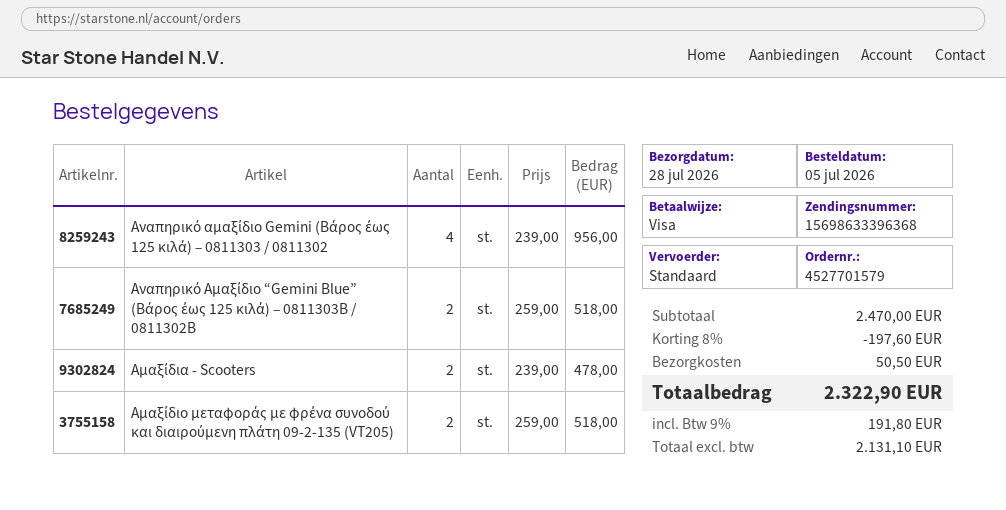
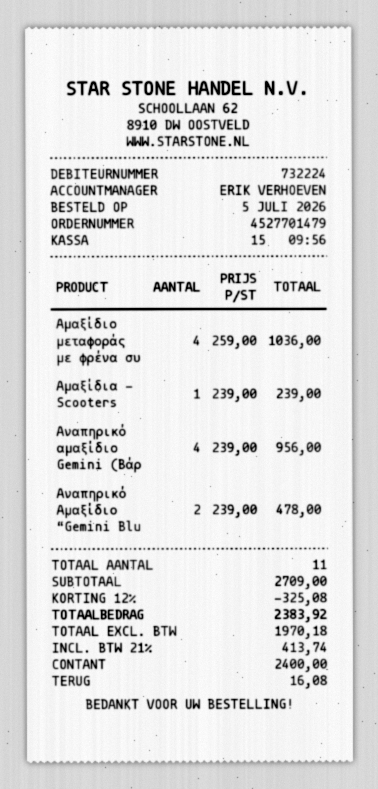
order number: 4527701579 -> 4527701479
payment method: Visa -> cash
Αναπηρικό Αμαξίδιο “Gemini Blue” (Βάρος έως 125 κιλά) – 0811303B / 0811302B: 2 x 259.00 = 518.00 -> 2 x 239.00 = 478.00
Αμαξίδια - Scooters: 2 x 239.00 = 478.00 -> 1 x 239.00 = 239.00
Αμαξίδιο μεταφοράς με φρένα συνοδού και διαιρούμενη πλάτη 09-2-135 (VT205): 2 x 259.00 = 518.00 -> 4 x 259.00 = 1036.00
subtotal: 2470.00 -> 2709.00
discount: 8% = 197.60 -> 12% = 325.08
shipping: 50.50 -> none
net: 2131.10 -> 1970.18
tax: 9% = 191.80 -> 21% = 413.74
total: 2322.90 -> 2383.92

